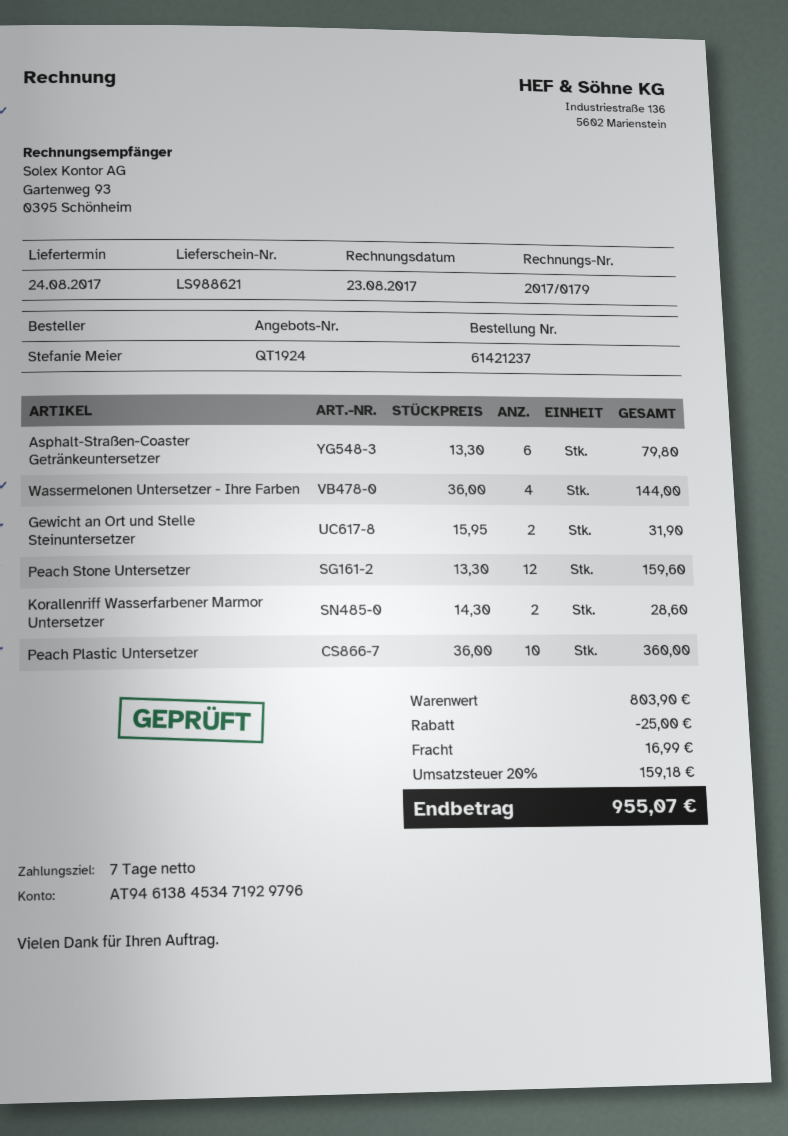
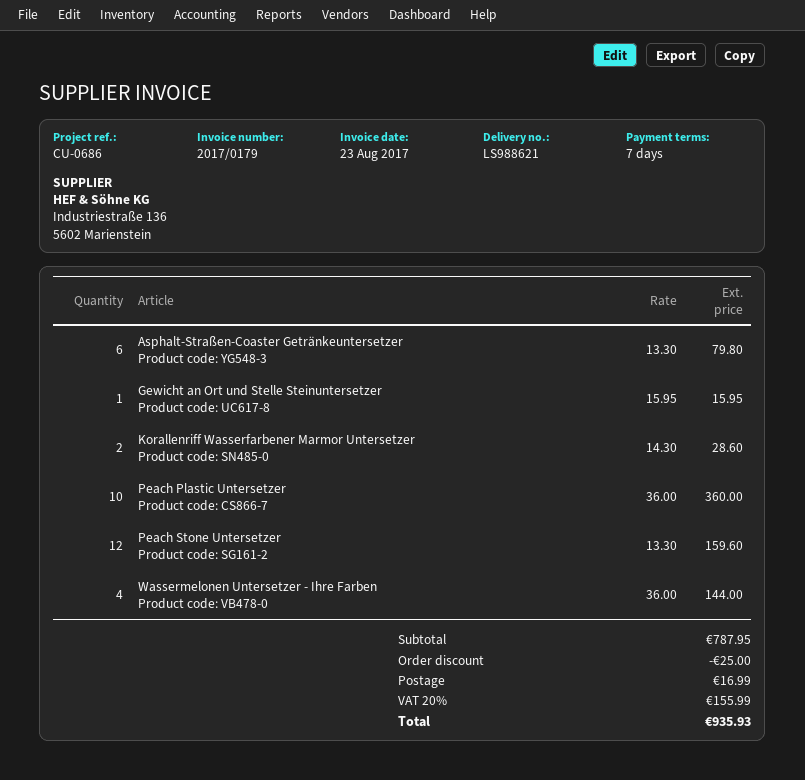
Gewicht an Ort und Stelle Steinuntersetzer: 2 x 15.95 = 31.90 -> 1 x 15.95 = 15.95
subtotal: 803.90 -> 787.95
tax: 20% = 159.18 -> 20% = 155.99
total: 955.07 -> 935.93

